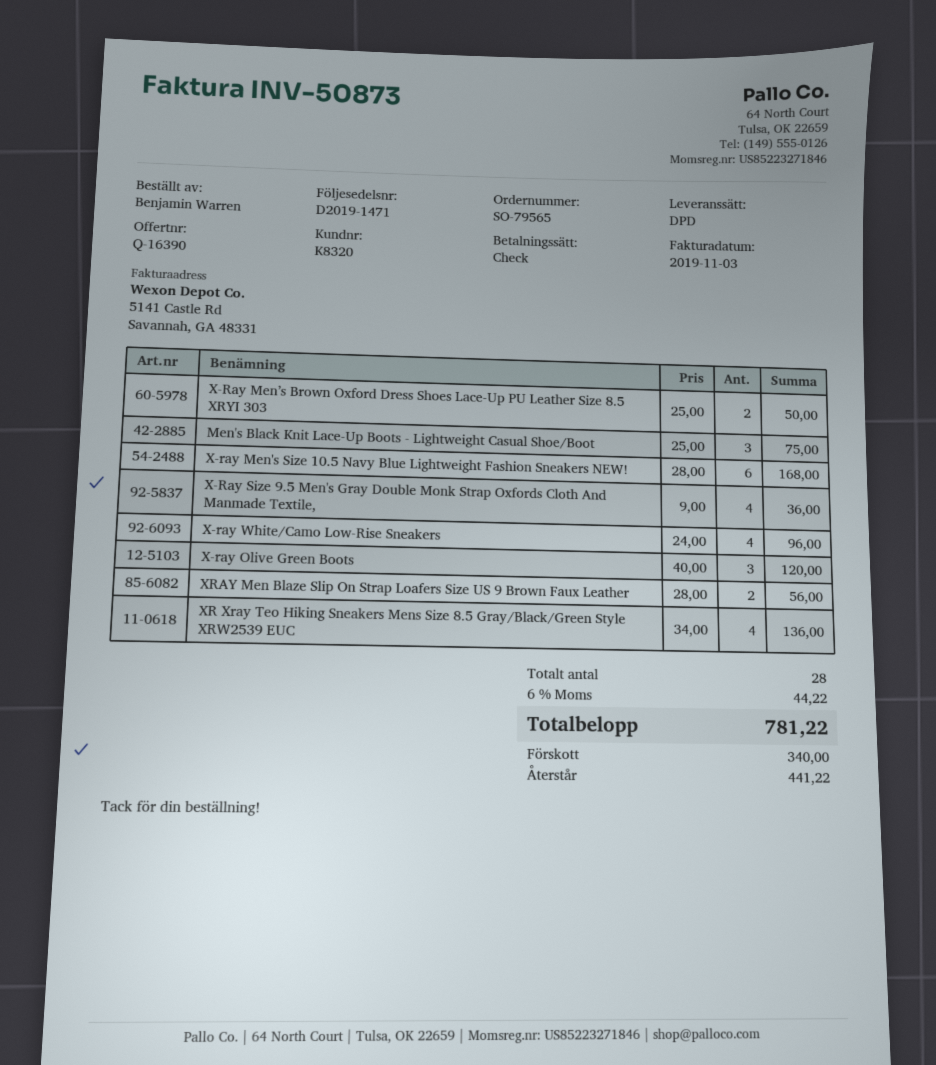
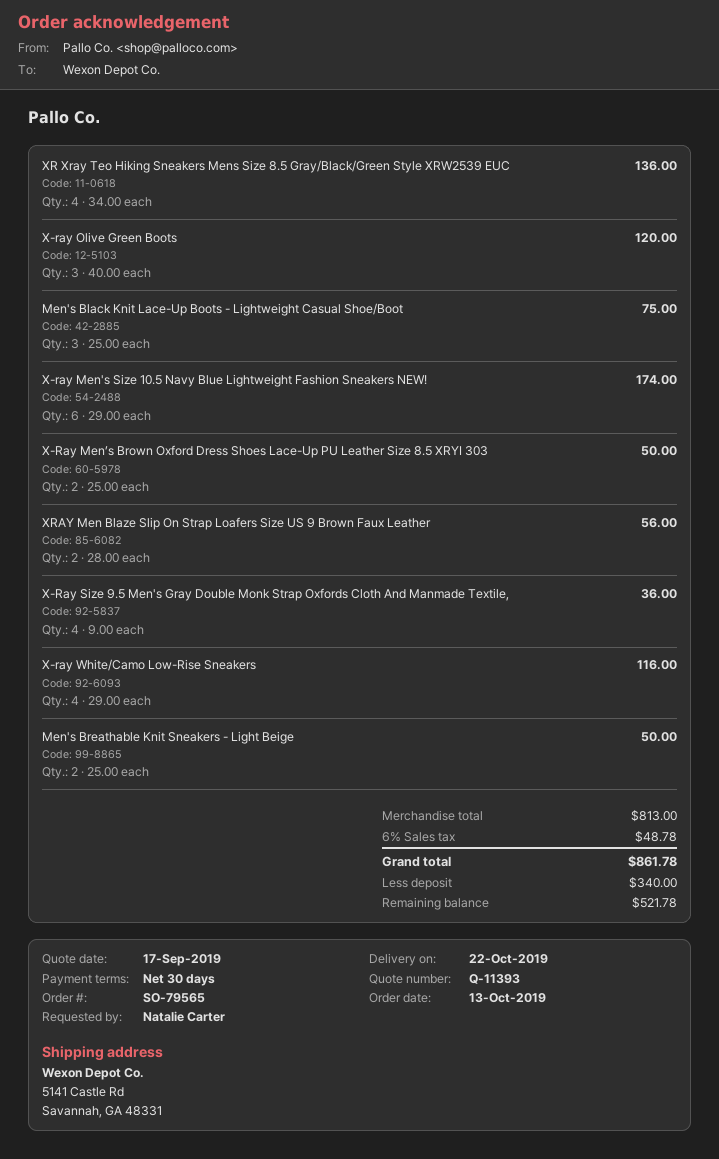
quote number: Q-16390 -> Q-11393
ordered by: Benjamin Warren -> Natalie Carter
X-ray Men's Size 10.5 Navy Blue Lightweight Fashion Sneakers NEW!: 6 x 28.00 = 168.00 -> 6 x 29.00 = 174.00
X-ray White/Camo Low-Rise Sneakers: 4 x 24.00 = 96.00 -> 4 x 29.00 = 116.00
Men's Breathable Knit Sneakers - Light Beige: none -> 2 x 25.00 = 50.00
tax: 6% = 44.22 -> 6% = 48.78
total: 781.22 -> 861.78
balance: 441.22 -> 521.78

